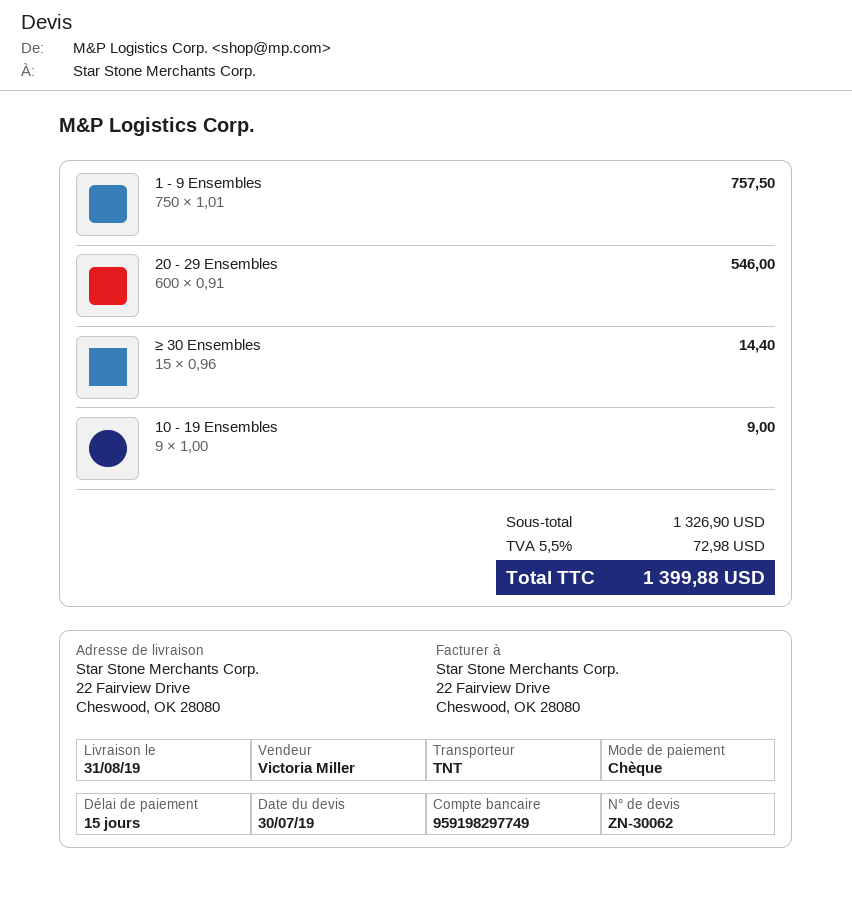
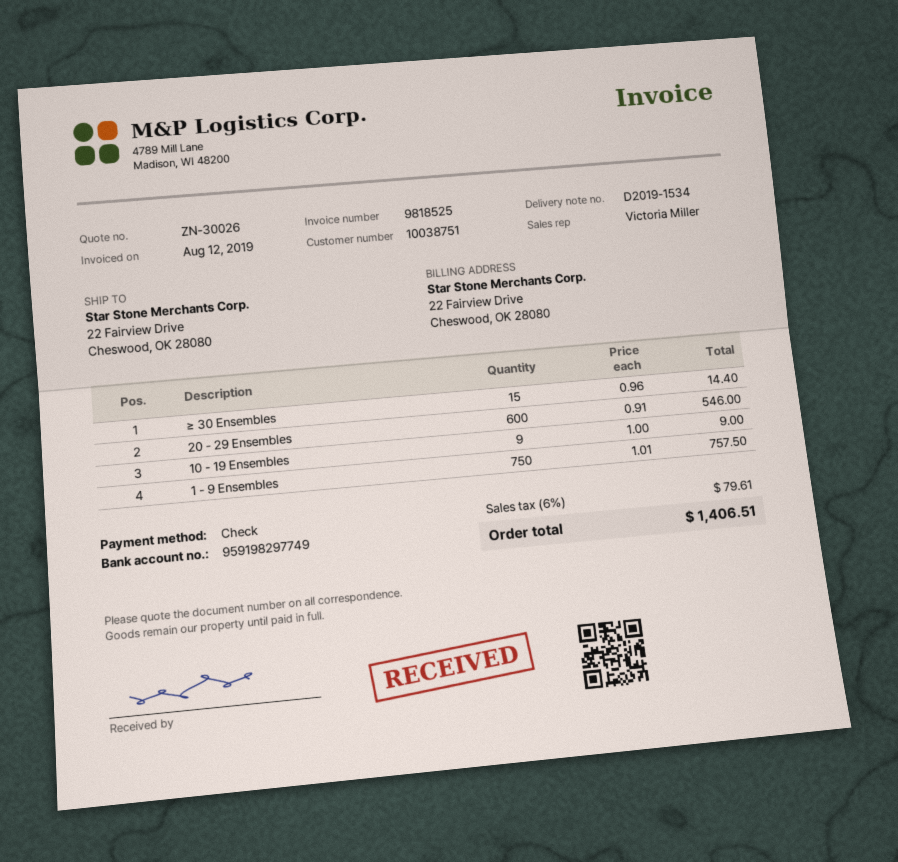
quote number: ZN-30062 -> ZN-30026
tax: 5.5% = 72.98 -> 6% = 79.61
total: 1399.88 -> 1406.51

